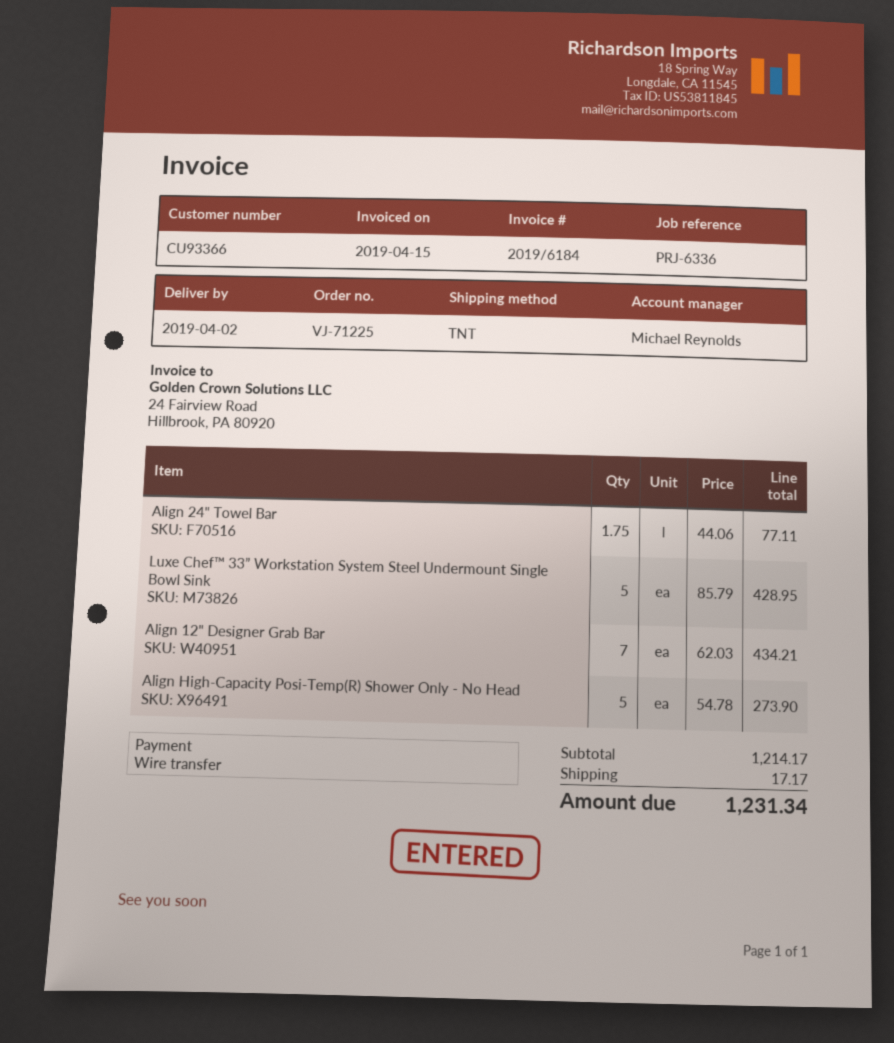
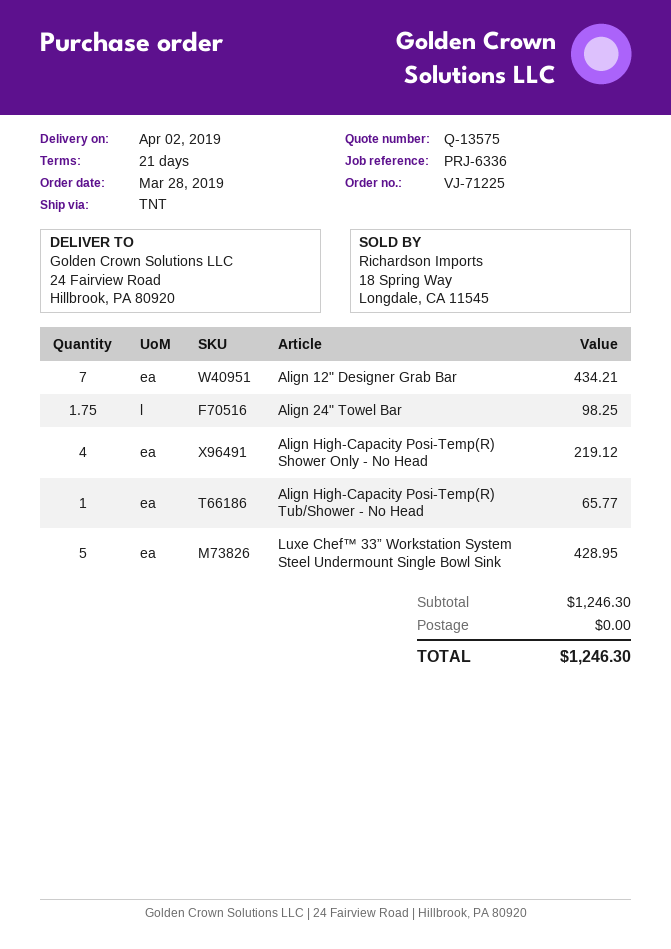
Align 24" Towel Bar: 1.75 for 77.11 -> 1.75 for 98.25
Align High-Capacity Posi-Temp(R) Shower Only - No Head: 5 for 273.90 -> 4 for 219.12
Align High-Capacity Posi-Temp(R) Tub/Shower - No Head: none -> 1 for 65.77
subtotal: 1214.17 -> 1246.30
shipping: 17.17 -> 0.00
total: 1231.34 -> 1246.30

